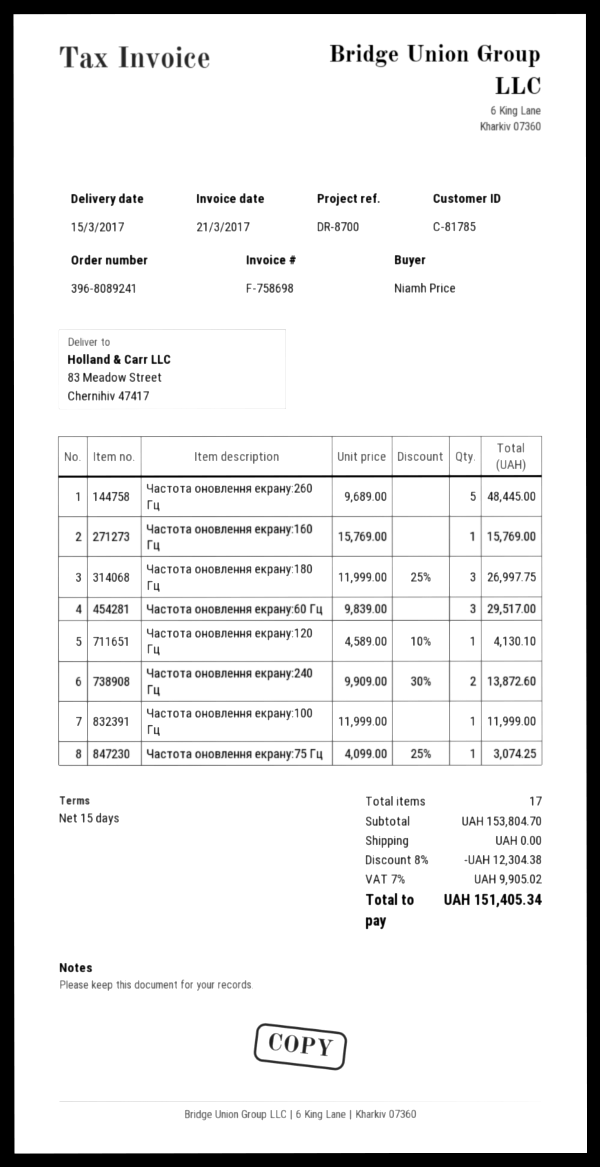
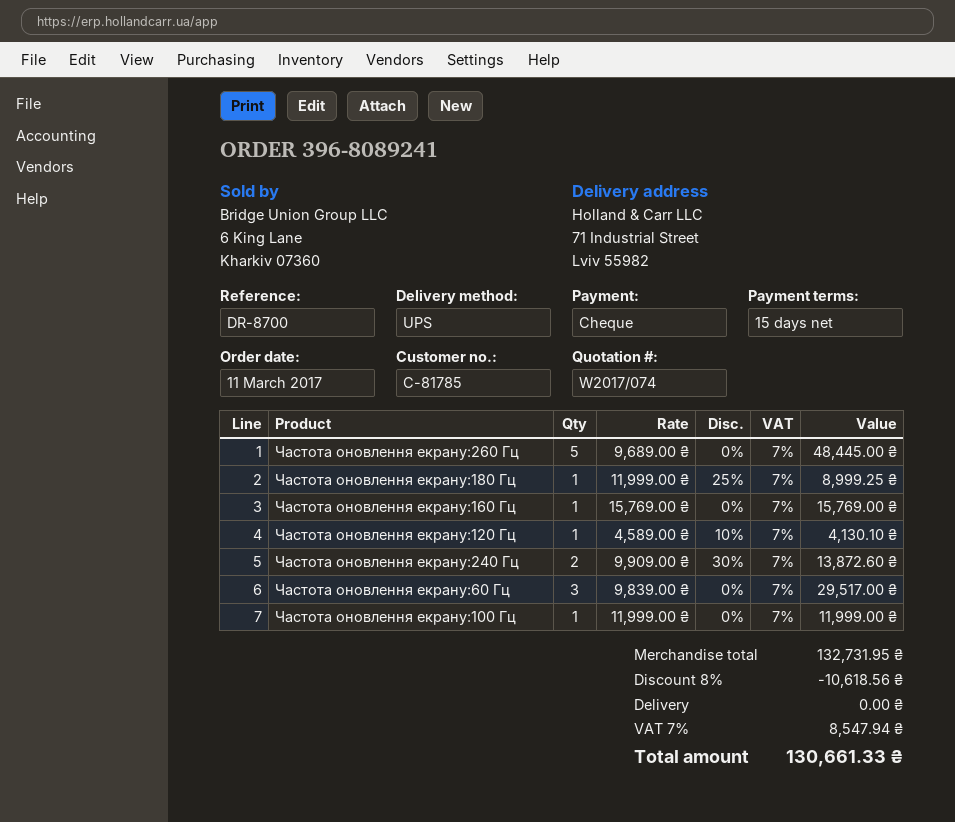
ship to: 83 Meadow Street, Chernihiv 47417 -> 71 Industrial Street, Lviv 55982
Частота оновлення екрану:180 Гц: 3 x 11999.00 - 25% = 26997.75 -> 1 x 11999.00 - 25% = 8999.25
Частота оновлення екрану:75 Гц: 1 x 4099.00 - 25% = 3074.25 -> none
subtotal: 153804.70 -> 132731.95
discount: 8% = 12304.38 -> 8% = 10618.56
tax: 7% = 9905.02 -> 7% = 8547.94
total: 151405.34 -> 130661.33

